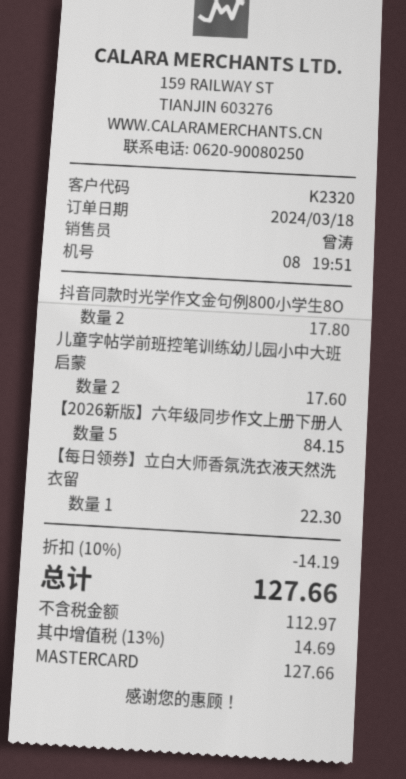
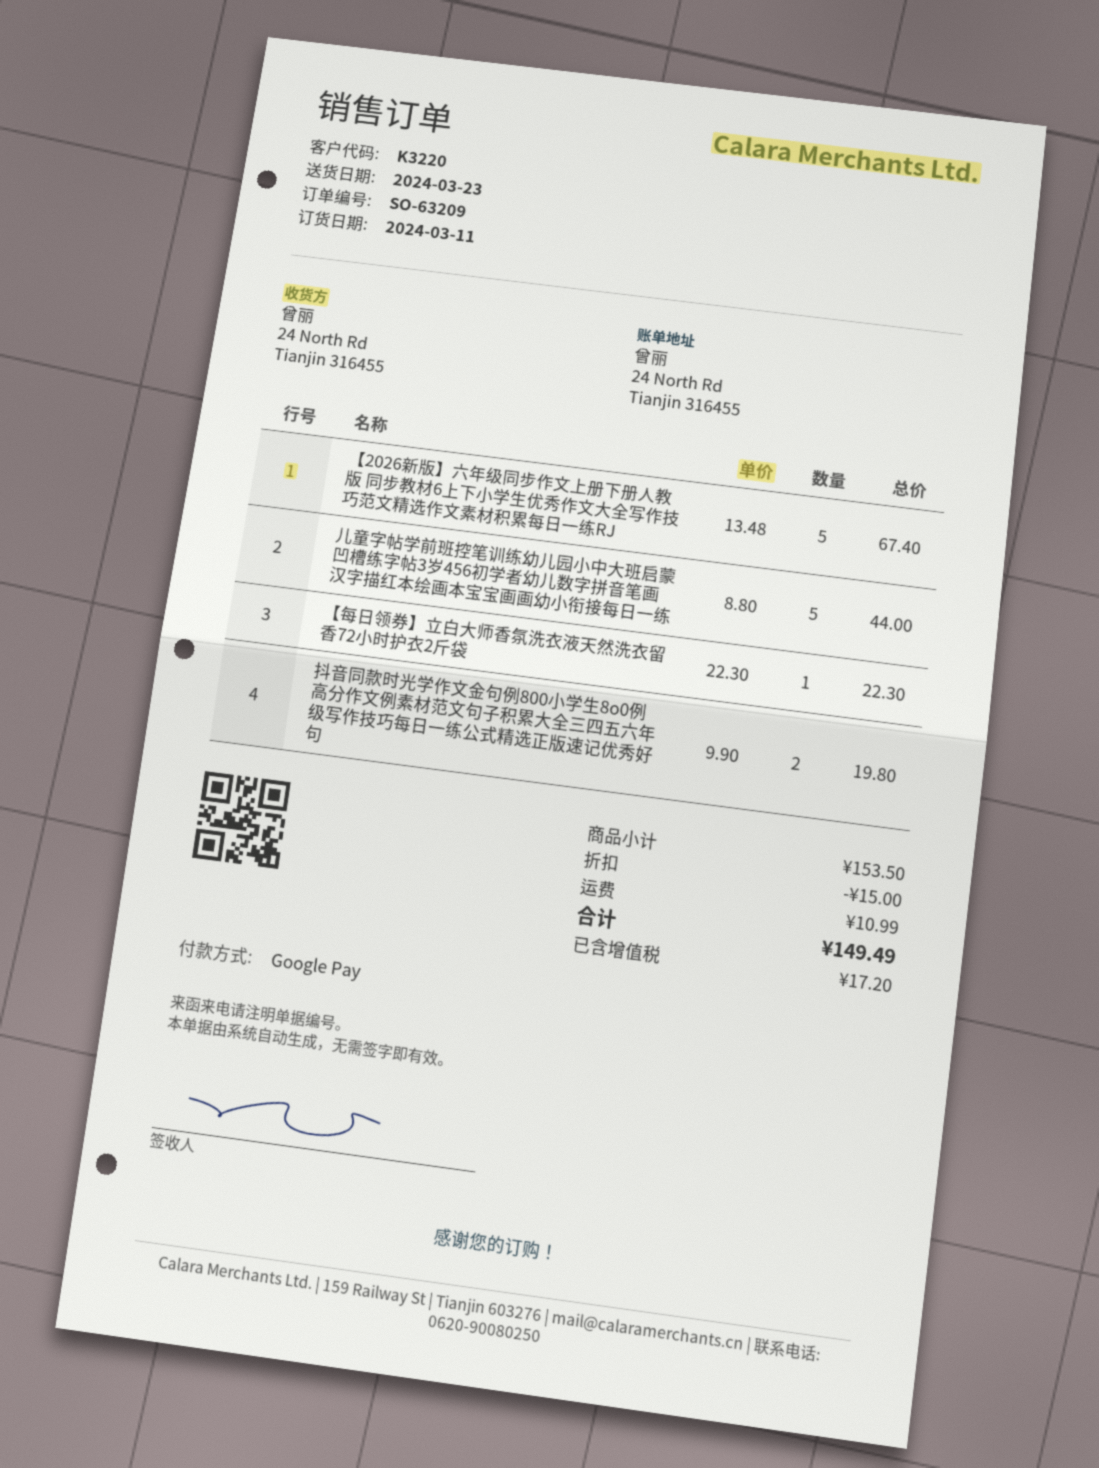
order date: 2024-03-18 -> 2024-03-11
customer number: K2320 -> K3220
payment method: Mastercard -> Google Pay
抖音同款时光学作文金句例800小学生8O: 2 for 17.80 -> 2 for 19.80
儿童字帖学前班控笔训练幼儿园小中大班启蒙: 2 for 17.60 -> 5 for 44.00
【2026新版】六年级同步作文上册下册人: 5 for 84.15 -> 5 for 67.40
discount: 14.19 -> 15.00
shipping: none -> 10.99
tax: 14.69 -> 17.20
total: 127.66 -> 149.49

